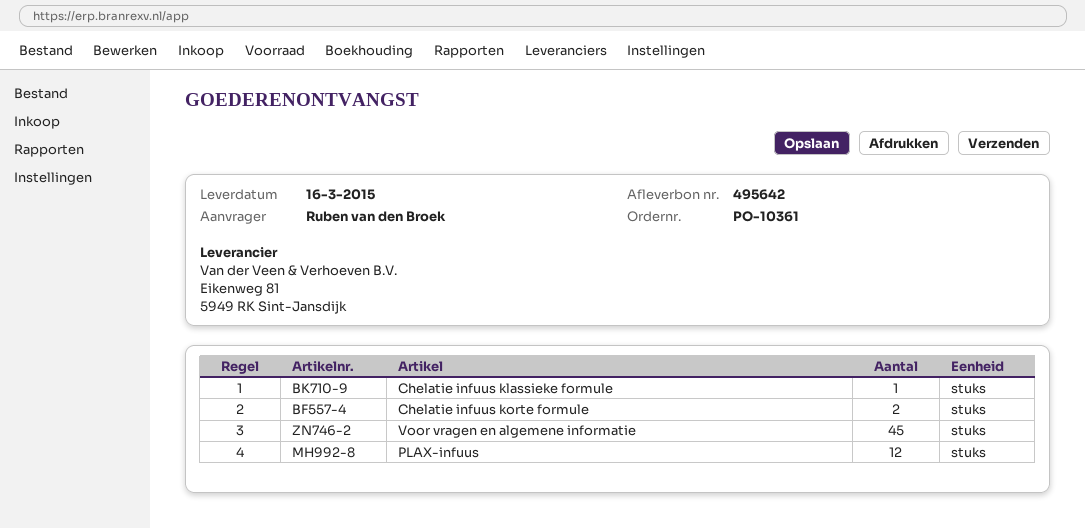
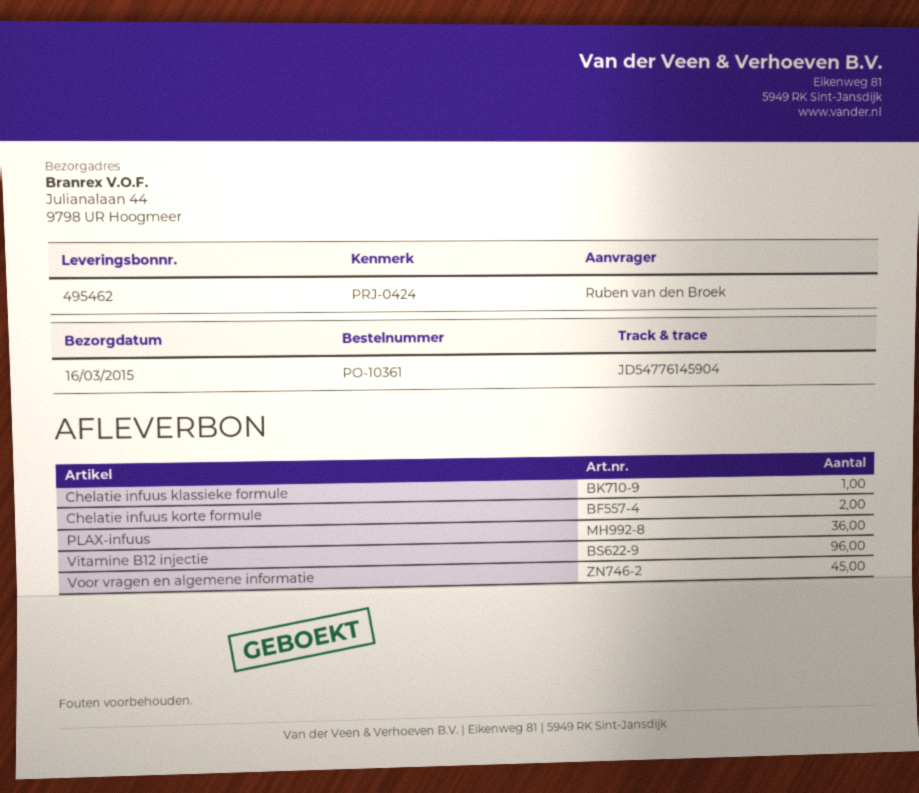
delivery note number: 495642 -> 495462
PLAX-infuus: 12 -> 36
Vitamine B12 injectie: none -> 96

